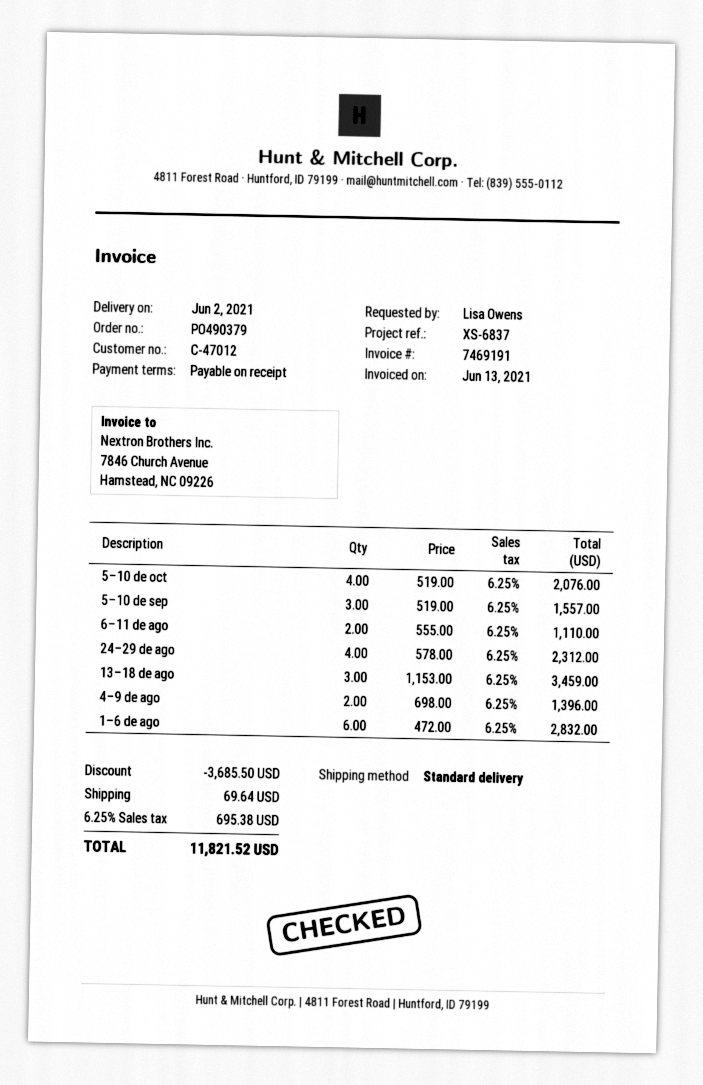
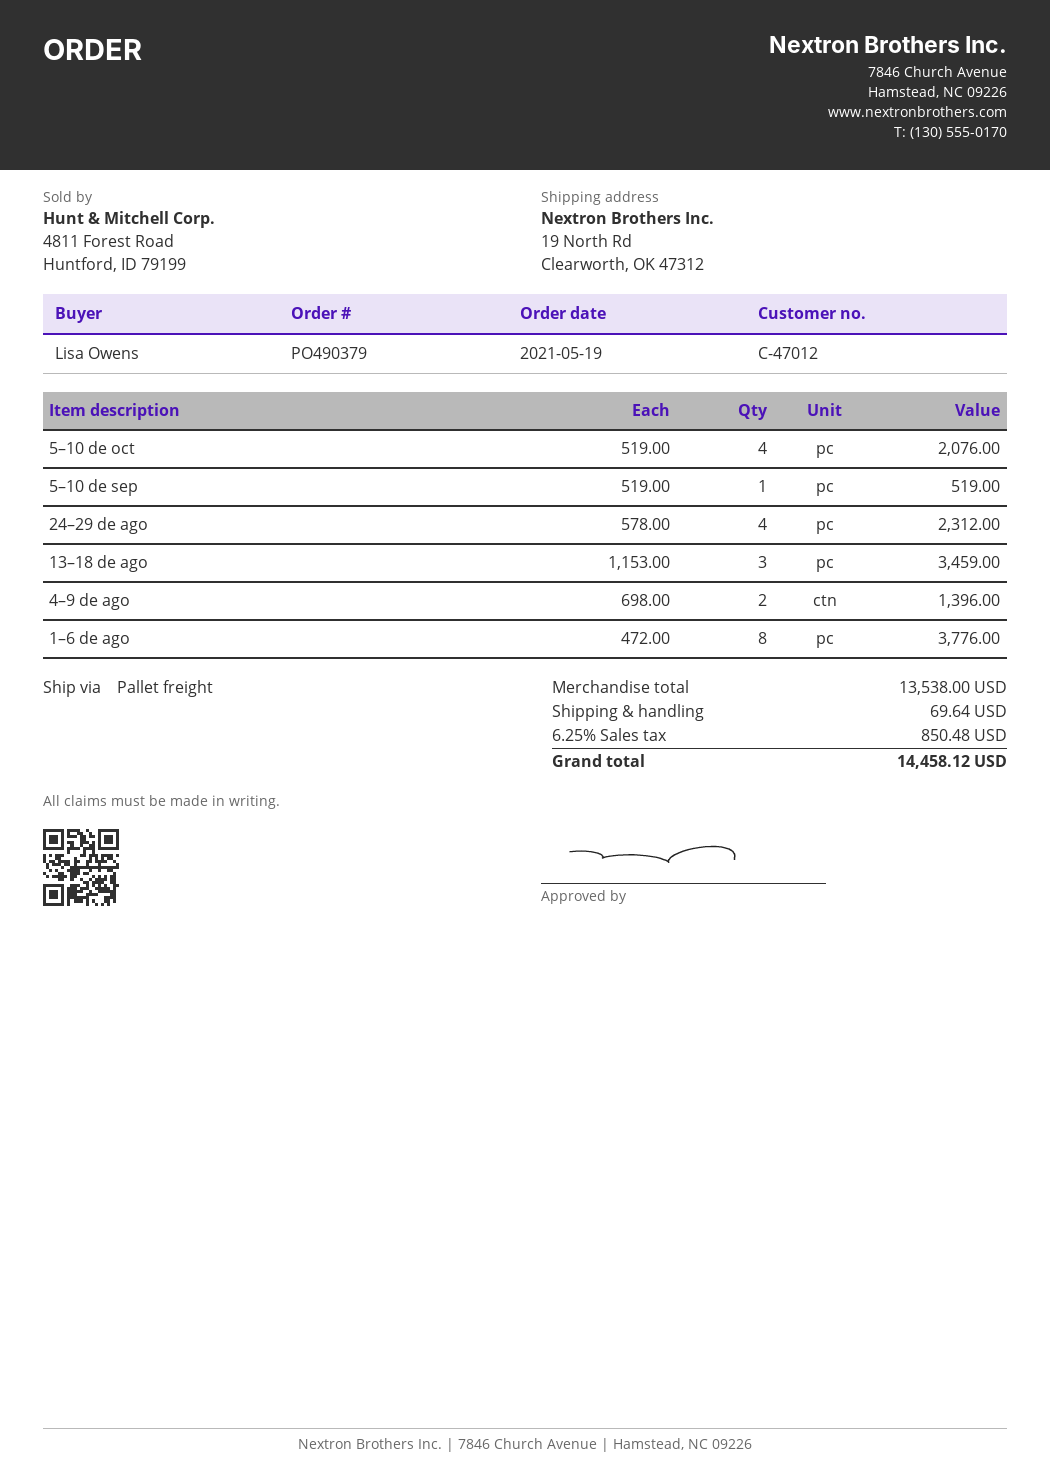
shipping method: standard -> pallet freight
5–10 de sep: 3 x 519.00 = 1557.00 -> 1 x 519.00 = 519.00
6–11 de ago: 2 x 555.00 = 1110.00 -> none
1–6 de ago: 6 x 472.00 = 2832.00 -> 8 x 472.00 = 3776.00
discount: 3685.50 -> none
tax: 6.25% = 695.38 -> 6.25% = 850.48
total: 11821.52 -> 14458.12

